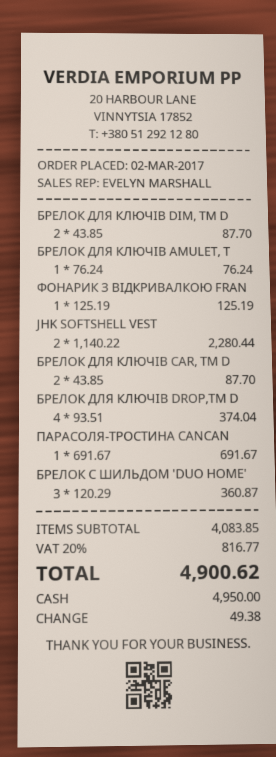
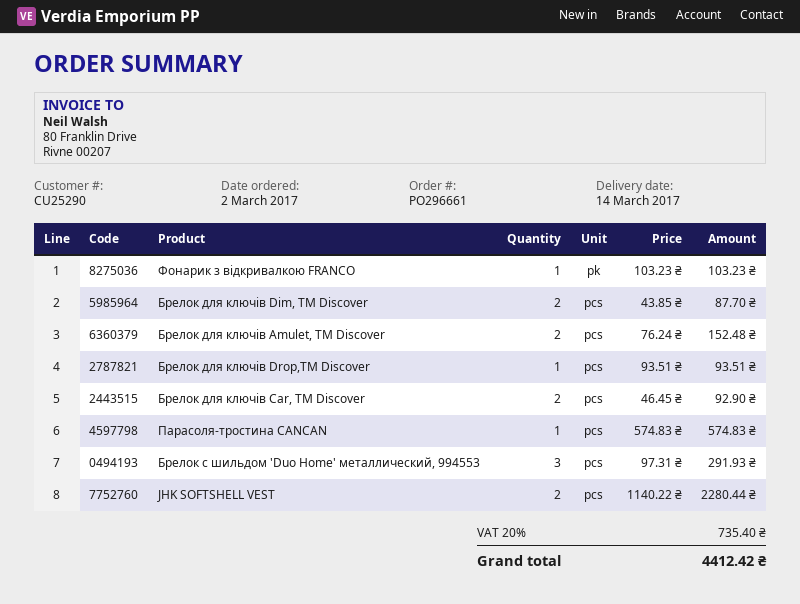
БРЕЛОК ДЛЯ КЛЮЧІВ AMULET, T: 1 x 76.24 = 76.24 -> 2 x 76.24 = 152.48
ФОНАРИК З ВІДКРИВАЛКОЮ FRAN: 1 x 125.19 = 125.19 -> 1 x 103.23 = 103.23
БРЕЛОК ДЛЯ КЛЮЧІВ CAR, TM D: 2 x 43.85 = 87.70 -> 2 x 46.45 = 92.90
БРЕЛОК ДЛЯ КЛЮЧІВ DROP,TM D: 4 x 93.51 = 374.04 -> 1 x 93.51 = 93.51
ПАРАСОЛЯ-ТРОСТИНА CANCAN: 1 x 691.67 = 691.67 -> 1 x 574.83 = 574.83
БРЕЛОК С ШИЛЬДОМ 'DUO HOME': 3 x 120.29 = 360.87 -> 3 x 97.31 = 291.93
tax: 20% = 816.77 -> 20% = 735.40
total: 4900.62 -> 4412.42

